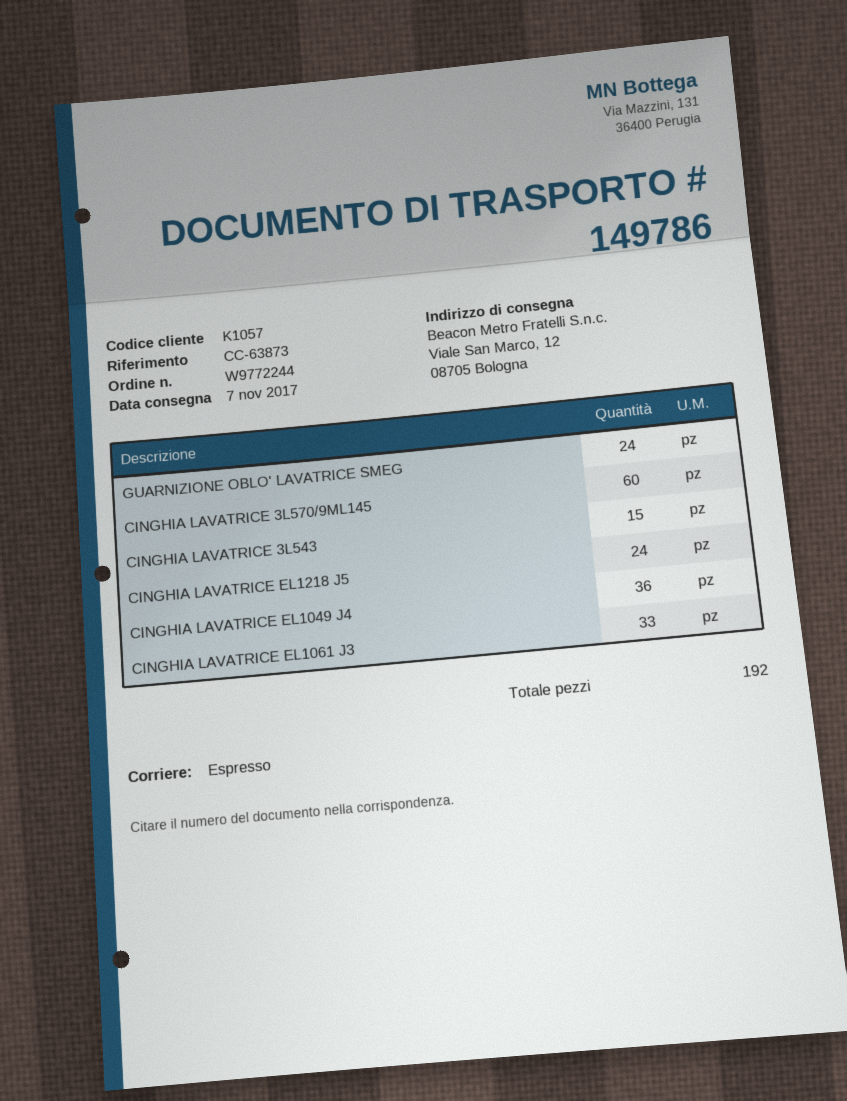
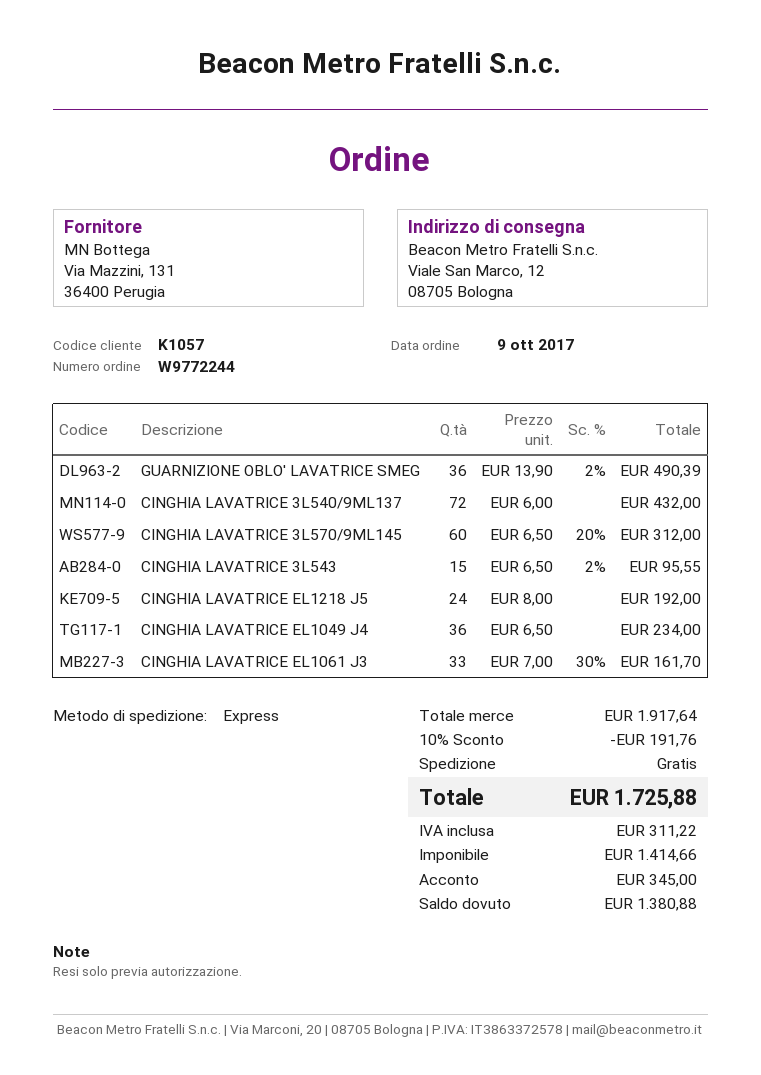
GUARNIZIONE OBLO' LAVATRICE SMEG: 24 -> 36
CINGHIA LAVATRICE 3L540/9ML137: none -> 72

